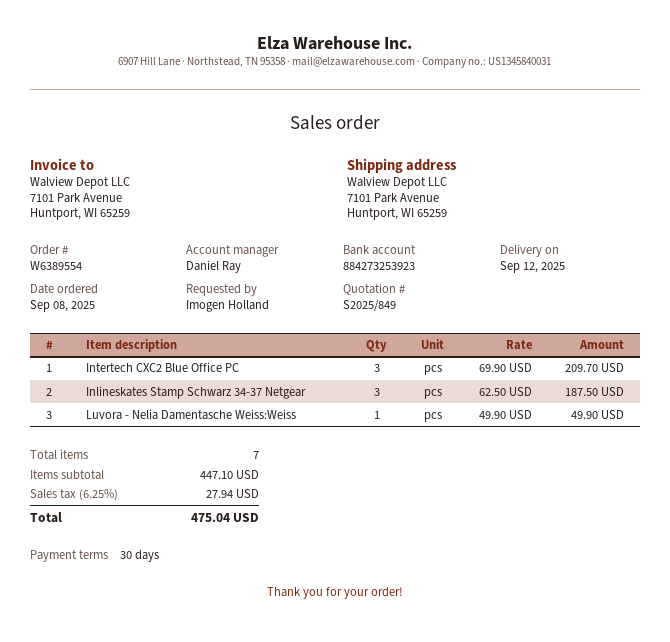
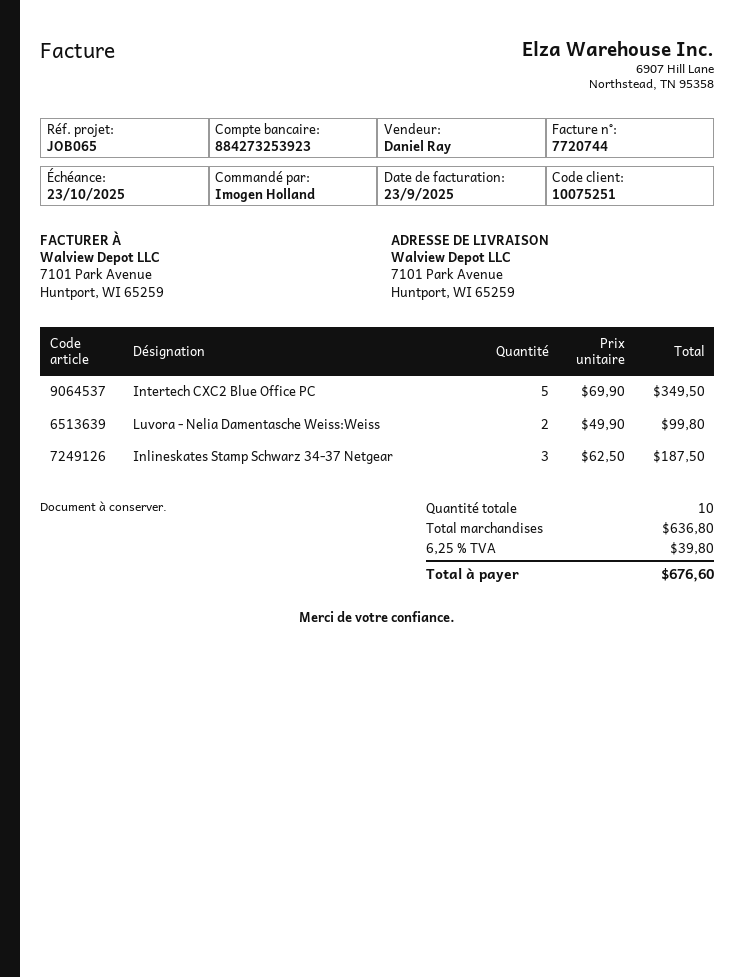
Intertech CXC2 Blue Office PC: 3 x 69.90 = 209.70 -> 5 x 69.90 = 349.50
Luvora - Nelia Damentasche Weiss:Weiss: 1 x 49.90 = 49.90 -> 2 x 49.90 = 99.80
total quantity: 7 -> 10
subtotal: 447.10 -> 636.80
tax: 6.25% = 27.94 -> 6.25% = 39.80
total: 475.04 -> 676.60

